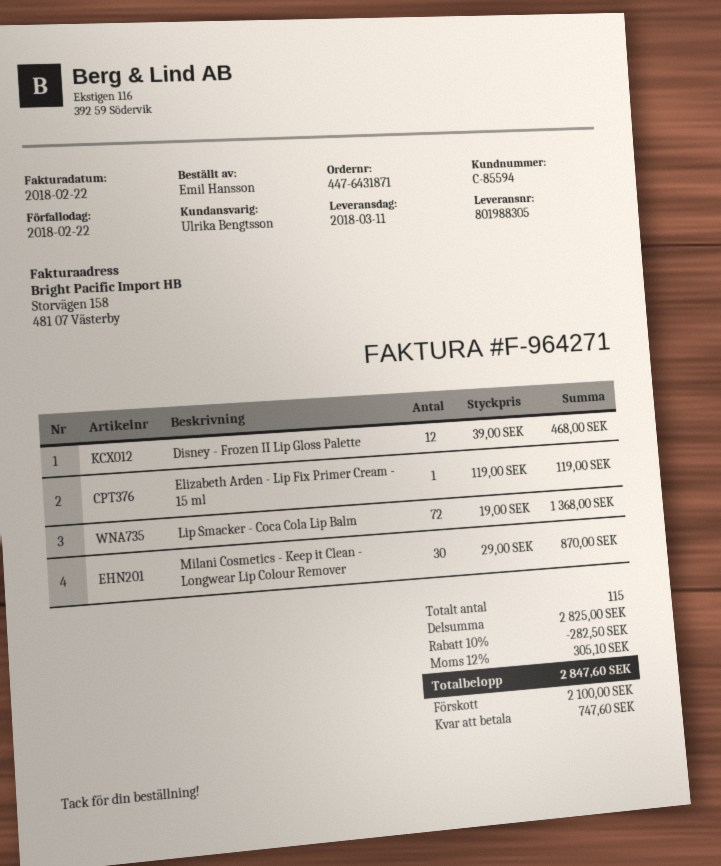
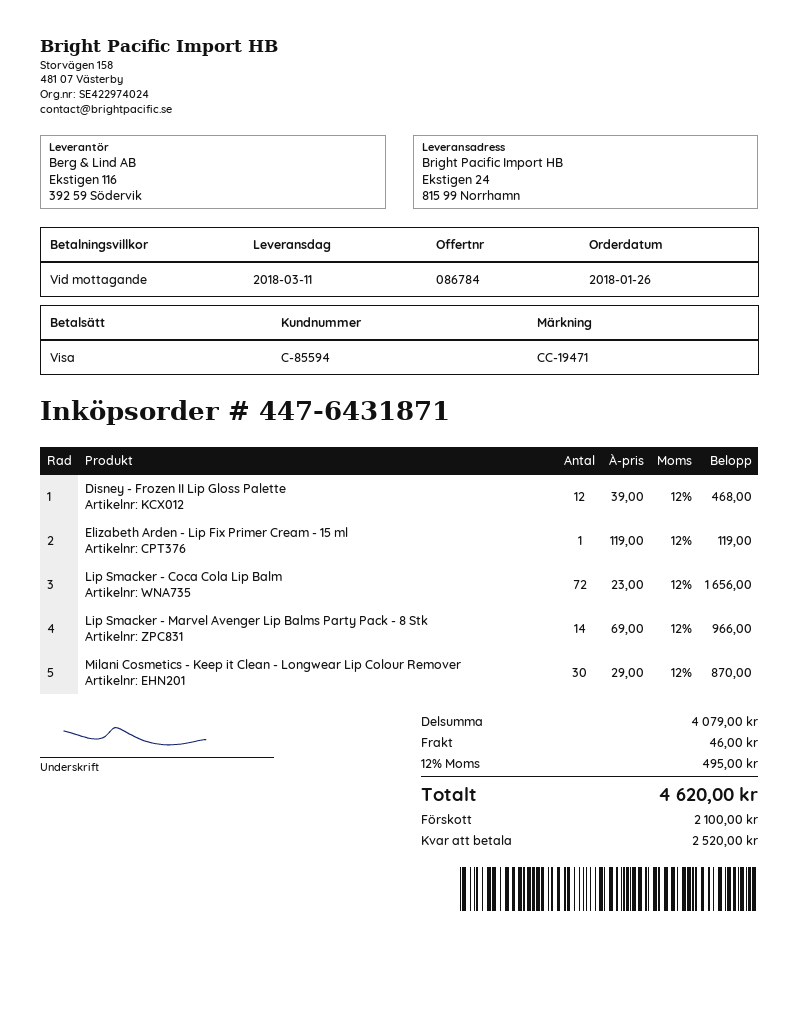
Lip Smacker - Coca Cola Lip Balm: 72 x 19.00 = 1368.00 -> 72 x 23.00 = 1656.00
Lip Smacker - Marvel Avenger Lip Balms Party Pack - 8 Stk: none -> 14 x 69.00 = 966.00
subtotal: 2825.00 -> 4079.00
discount: 10% = 282.50 -> none
shipping: none -> 46.00
tax: 12% = 305.10 -> 12% = 495.00
total: 2847.60 -> 4620.00
balance: 747.60 -> 2520.00

